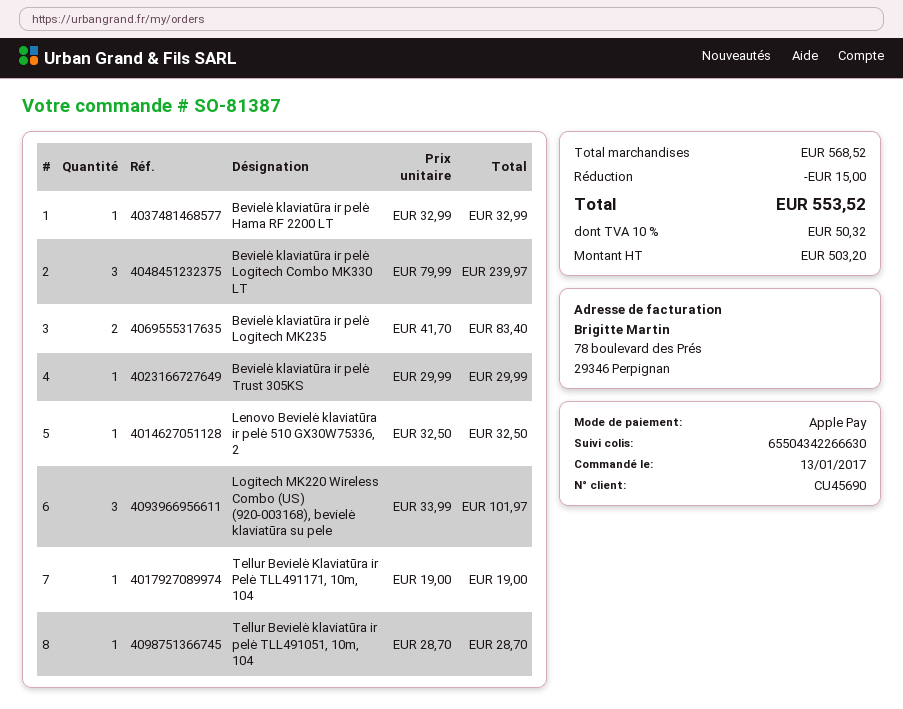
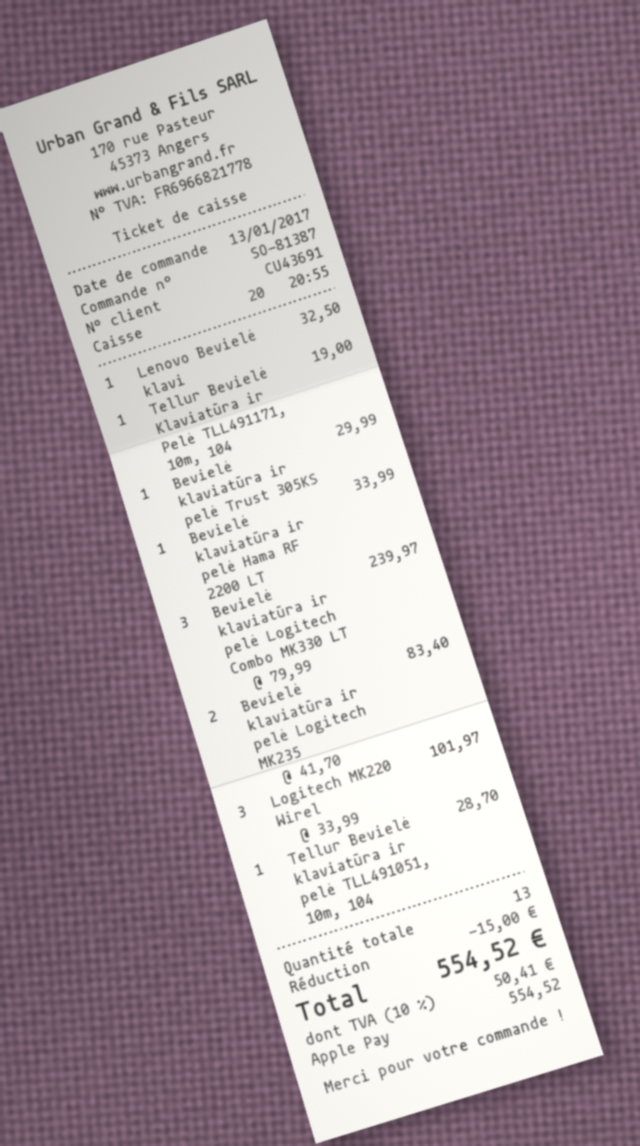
customer number: CU45690 -> CU43691
Bevielė klaviatūra ir pelė Hama RF 2200 LT: 1 x 32.99 = 32.99 -> 1 x 33.99 = 33.99
tax: 10% = 50.32 -> 10% = 50.41
total: 553.52 -> 554.52

